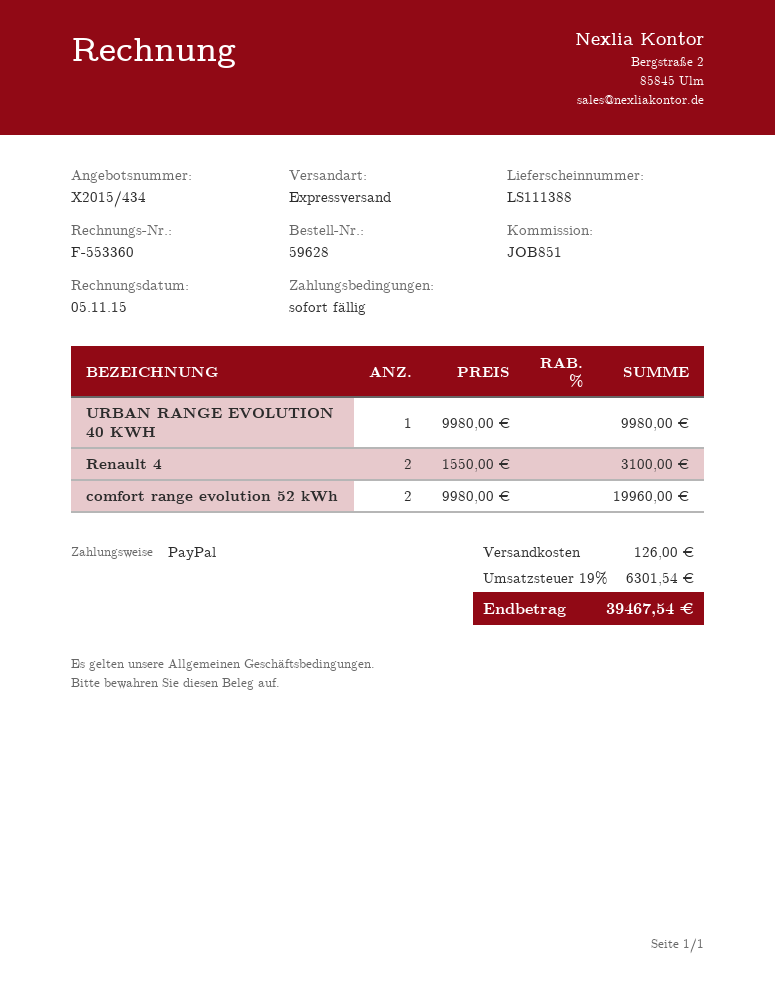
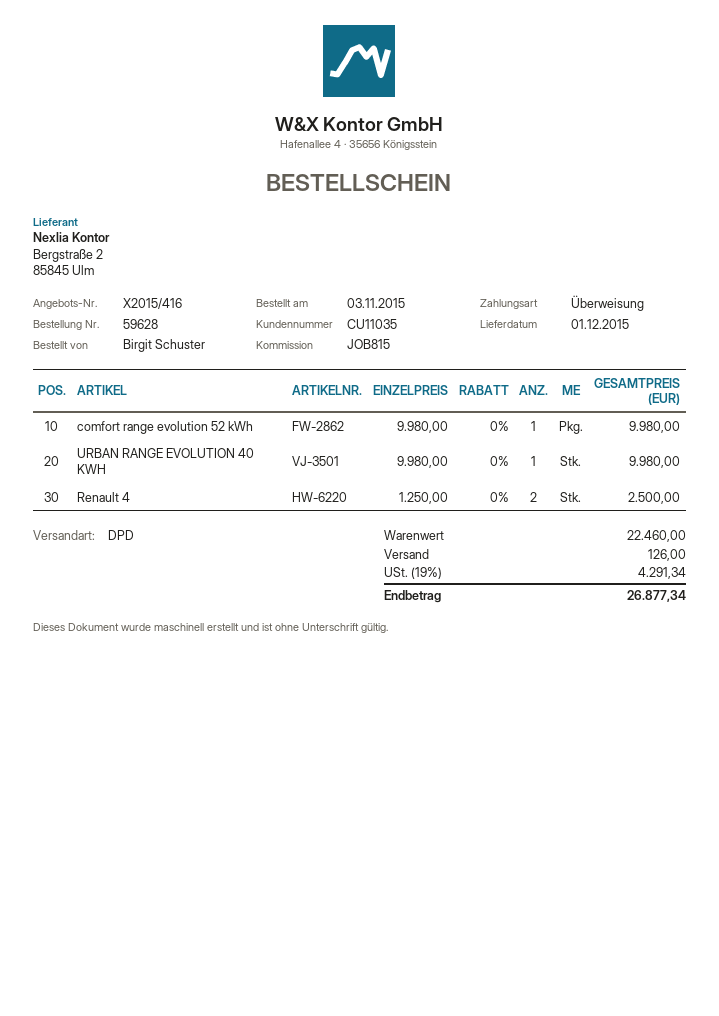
quote number: X2015/434 -> X2015/416
reference: JOB851 -> JOB815
payment method: PayPal -> bank transfer
shipping method: express -> DPD
Renault 4: 2 x 1550.00 = 3100.00 -> 2 x 1250.00 = 2500.00
comfort range evolution 52 kWh: 2 x 9980.00 = 19960.00 -> 1 x 9980.00 = 9980.00
tax: 19% = 6301.54 -> 19% = 4291.34
total: 39467.54 -> 26877.34

